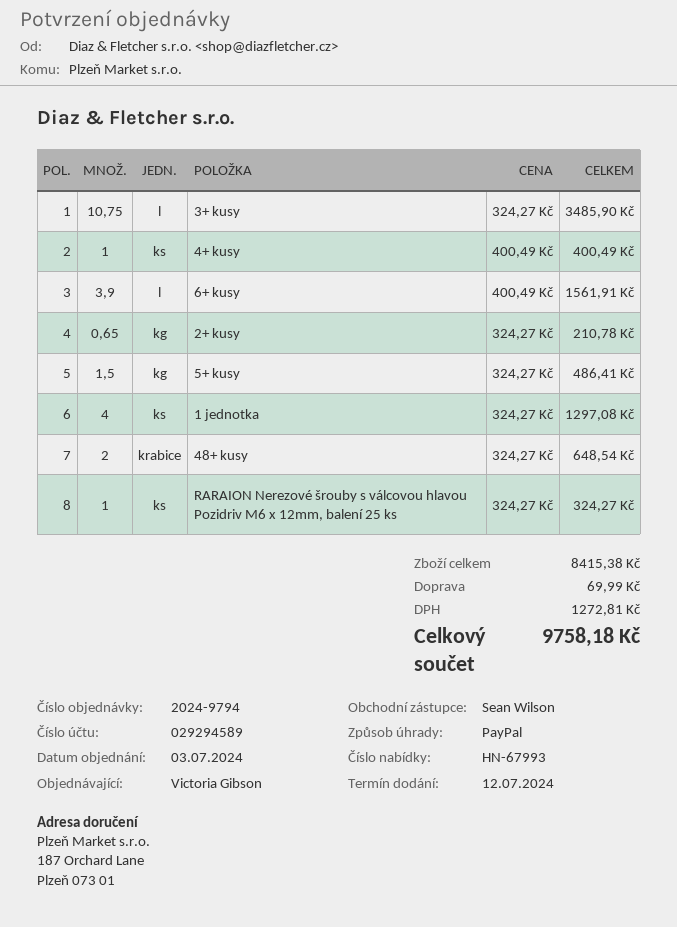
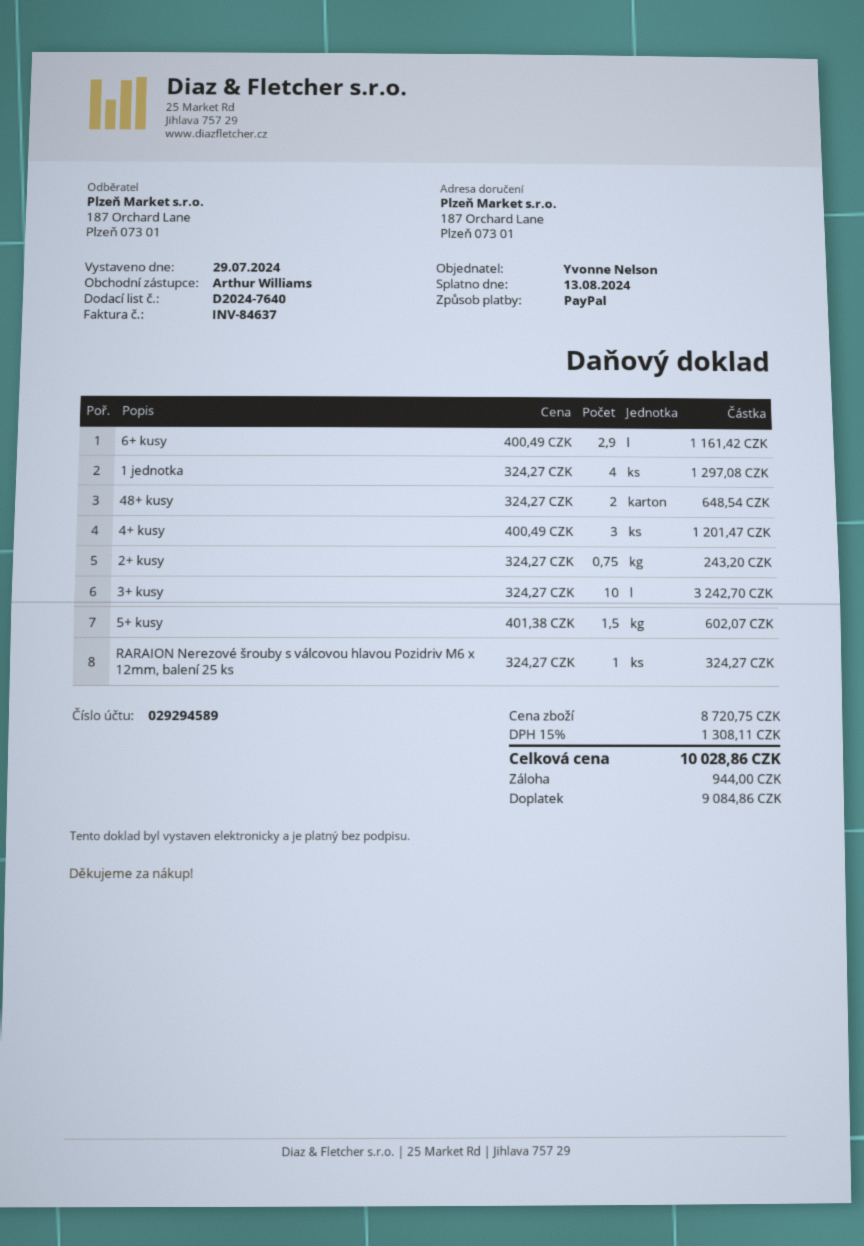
ordered by: Victoria Gibson -> Yvonne Nelson
sales rep: Sean Wilson -> Arthur Williams
3+ kusy: 10.75 x 324.27 = 3485.90 -> 10 x 324.27 = 3242.70
4+ kusy: 1 x 400.49 = 400.49 -> 3 x 400.49 = 1201.47
6+ kusy: 3.9 x 400.49 = 1561.91 -> 2.9 x 400.49 = 1161.42
2+ kusy: 0.65 x 324.27 = 210.78 -> 0.75 x 324.27 = 243.20
5+ kusy: 1.5 x 324.27 = 486.41 -> 1.5 x 401.38 = 602.07
subtotal: 8415.38 -> 8720.75
shipping: 69.99 -> none
tax: 1272.81 -> 1308.11
total: 9758.18 -> 10028.86

